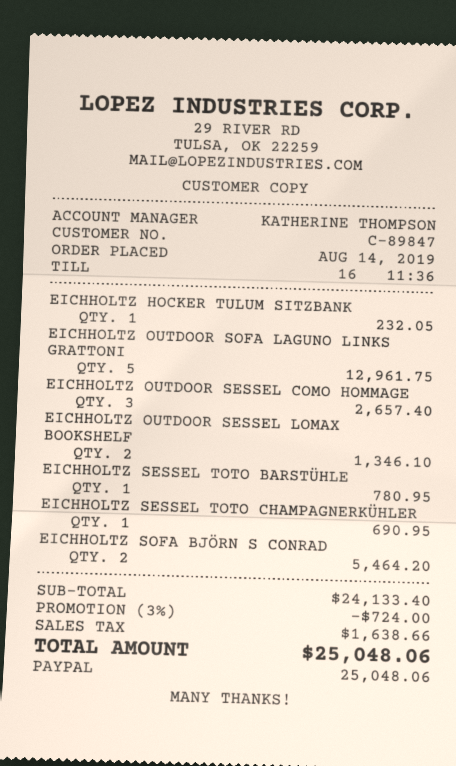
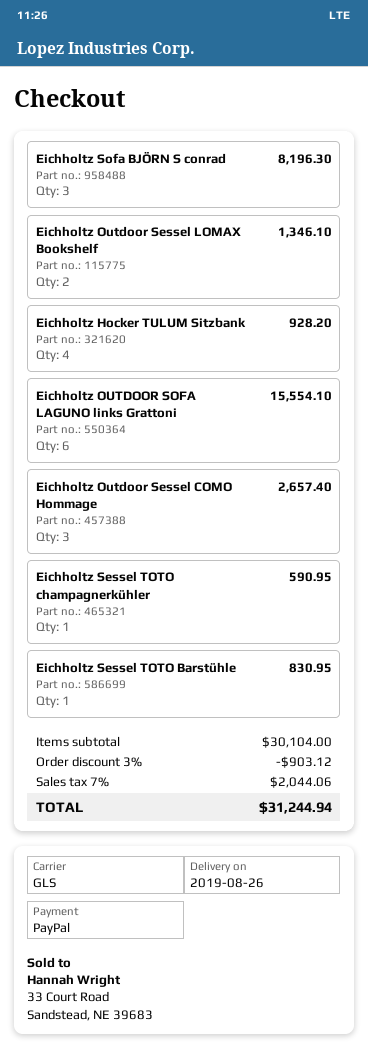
EICHHOLTZ HOCKER TULUM SITZBANK: 1 for 232.05 -> 4 for 928.20
EICHHOLTZ OUTDOOR SOFA LAGUNO LINKS GRATTONI: 5 for 12961.75 -> 6 for 15554.10
EICHHOLTZ SESSEL TOTO BARSTÜHLE: 1 for 780.95 -> 1 for 830.95
EICHHOLTZ SESSEL TOTO CHAMPAGNERKÜHLER: 1 for 690.95 -> 1 for 590.95
EICHHOLTZ SOFA BJÖRN S CONRAD: 2 for 5464.20 -> 3 for 8196.30
subtotal: 24133.40 -> 30104.00
discount: 3% = 724.00 -> 3% = 903.12
tax: 1638.66 -> 2044.06
total: 25048.06 -> 31244.94

